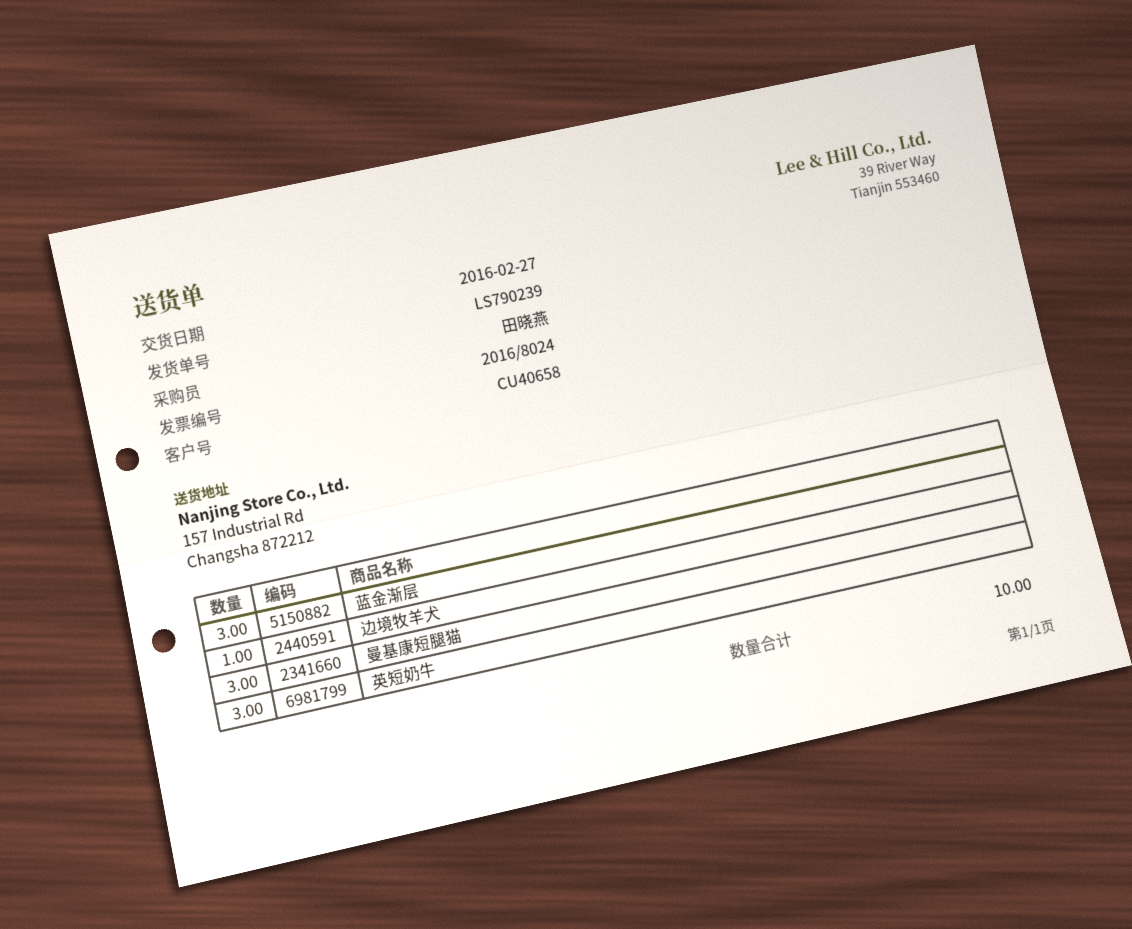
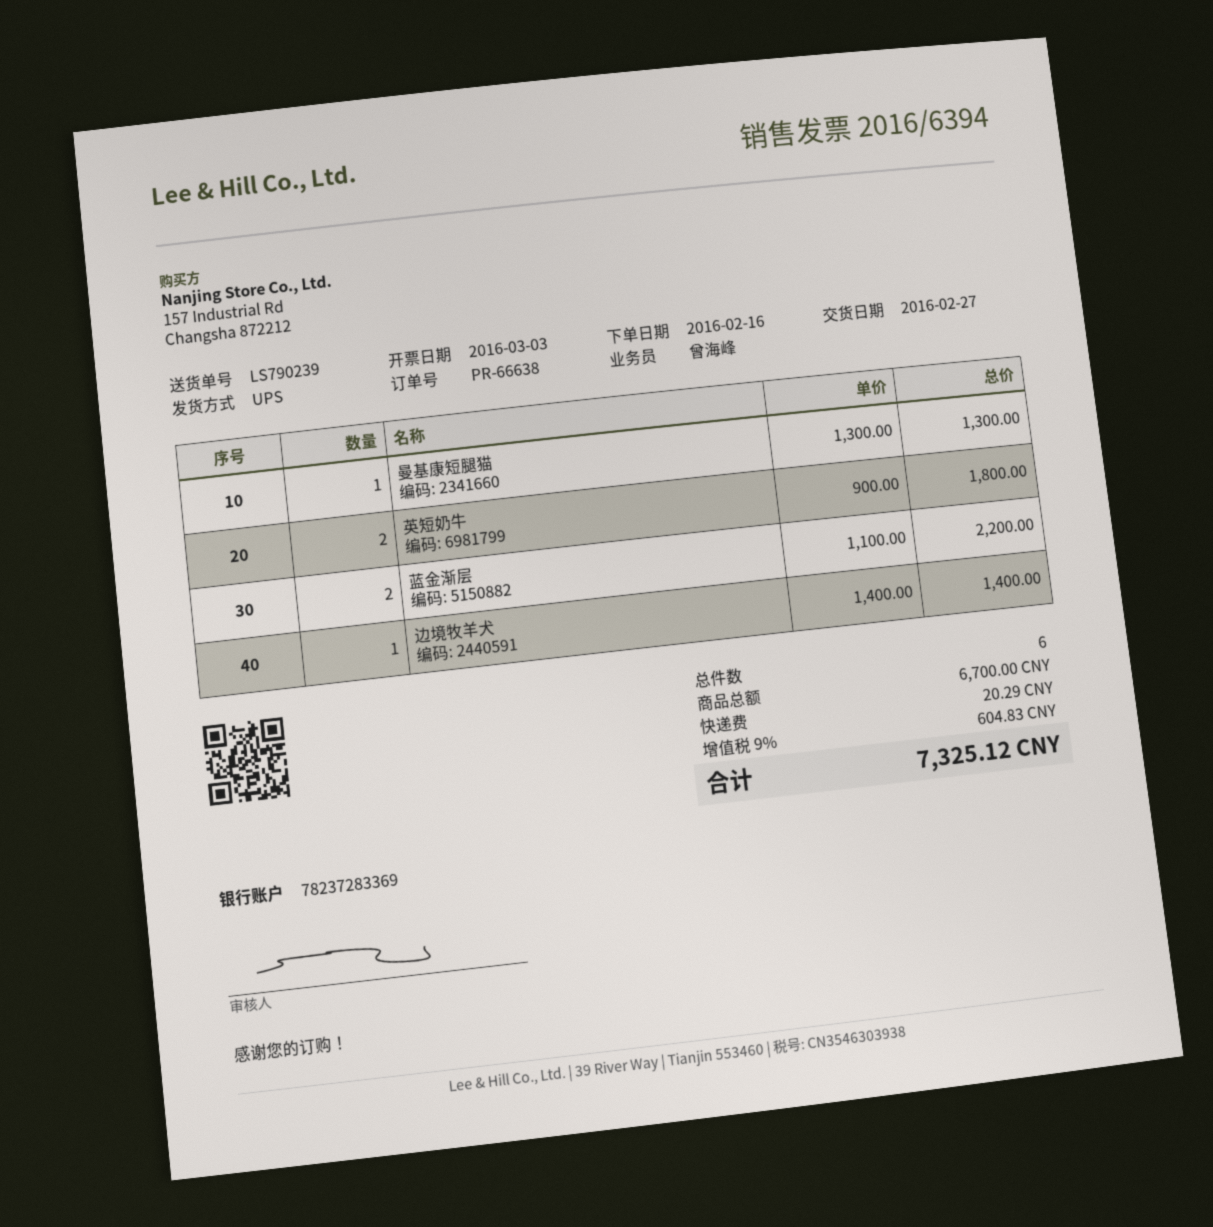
invoice number: 2016/8024 -> 2016/6394
蓝金渐层: 3 -> 2
曼基康短腿猫: 3 -> 1
英短奶牛: 3 -> 2
total quantity: 10 -> 6

